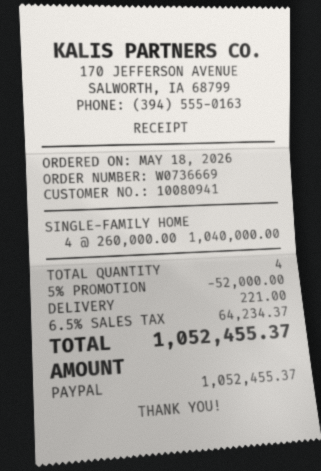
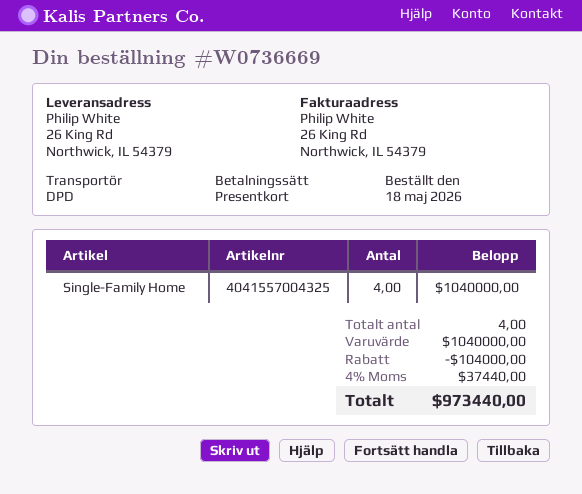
payment method: PayPal -> gift card
discount: 52000.00 -> 104000.00
shipping: 221.00 -> none
tax: 6.5% = 64234.37 -> 4% = 37440.00
total: 1052455.37 -> 973440.00

